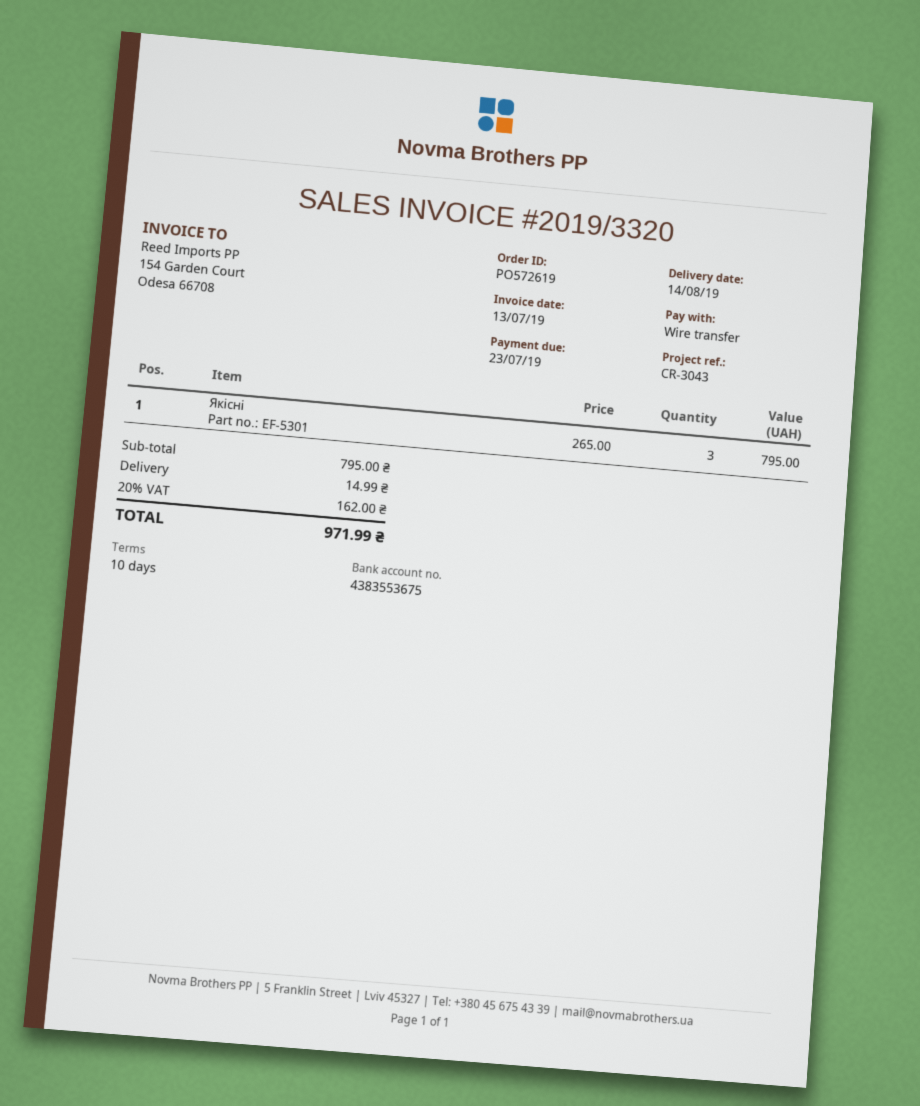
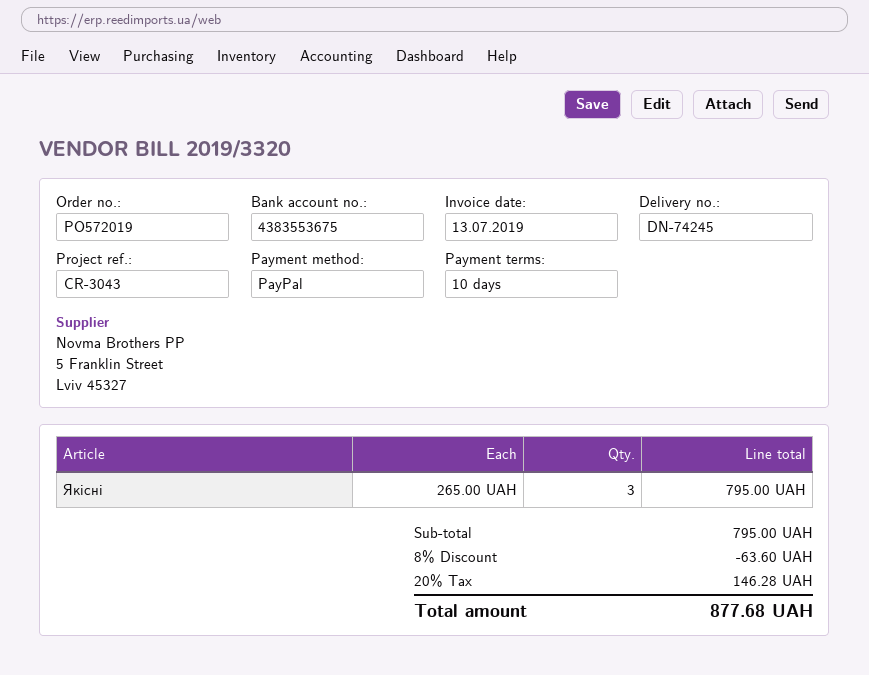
order number: PO572619 -> PO572019
payment method: bank transfer -> PayPal
discount: none -> 8% = 63.60
shipping: 14.99 -> none
tax: 20% = 162.00 -> 20% = 146.28
total: 971.99 -> 877.68

